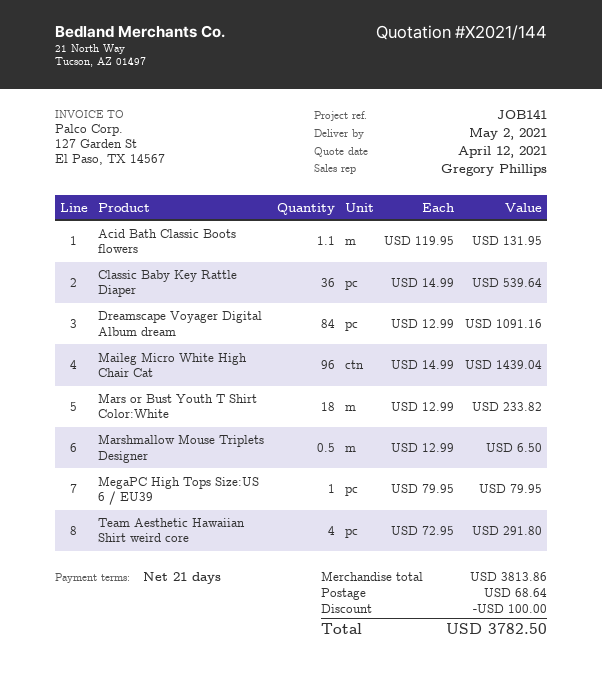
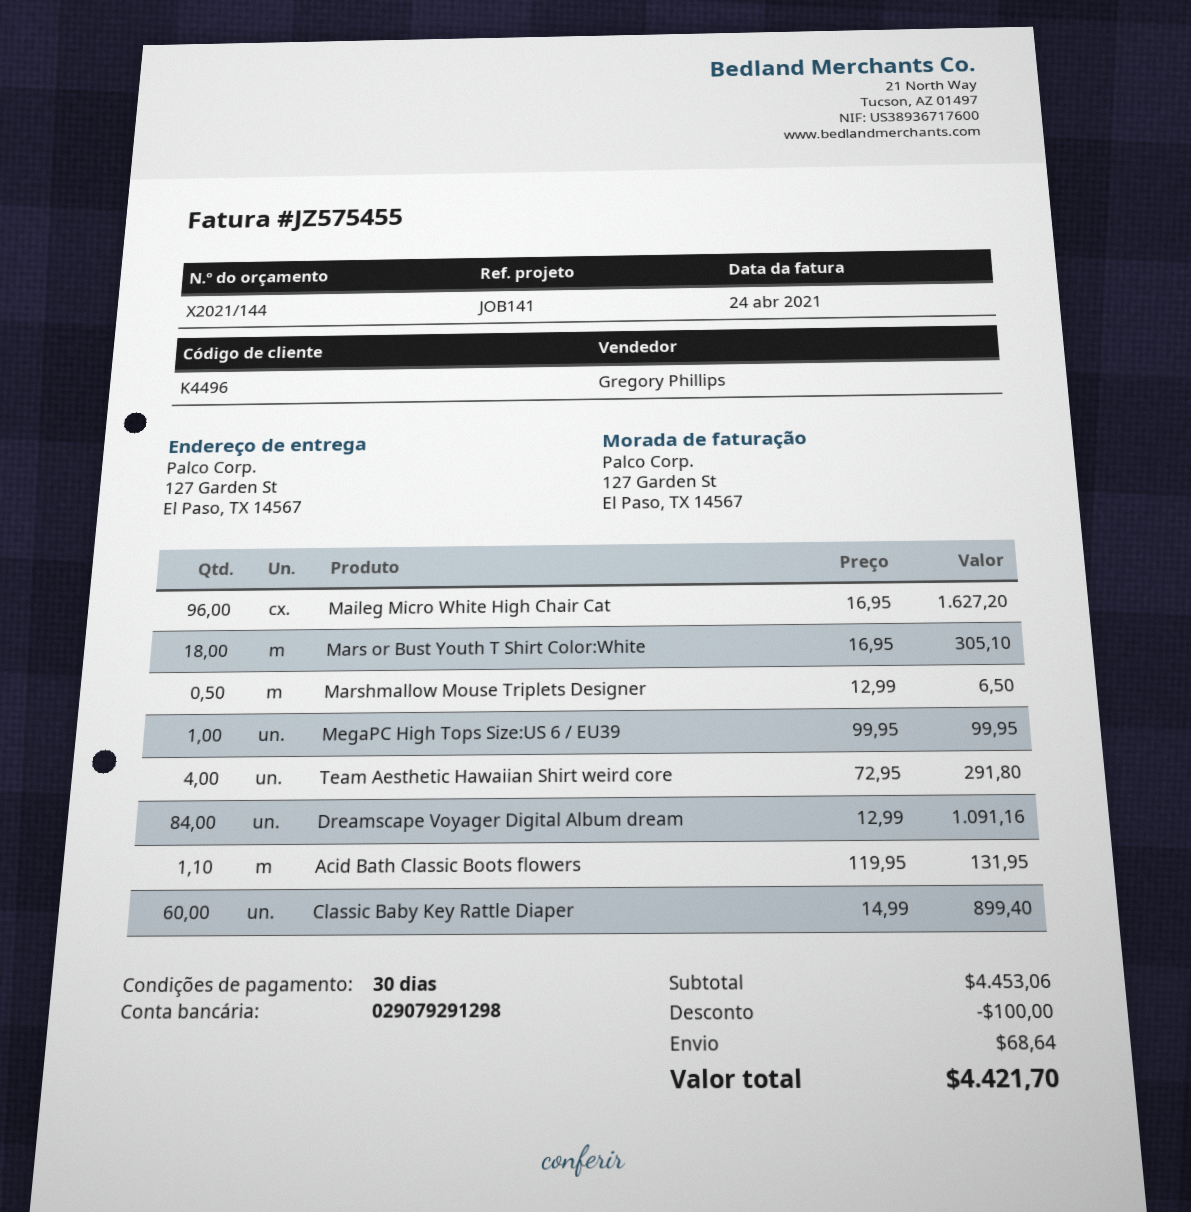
payment terms: 21 days -> 30 days
Classic Baby Key Rattle Diaper: 36 x 14.99 = 539.64 -> 60 x 14.99 = 899.40
Maileg Micro White High Chair Cat: 96 x 14.99 = 1439.04 -> 96 x 16.95 = 1627.20
Mars or Bust Youth T Shirt Color:White: 18 x 12.99 = 233.82 -> 18 x 16.95 = 305.10
MegaPC High Tops Size:US 6 / EU39: 1 x 79.95 = 79.95 -> 1 x 99.95 = 99.95
subtotal: 3813.86 -> 4453.06
total: 3782.50 -> 4421.70

